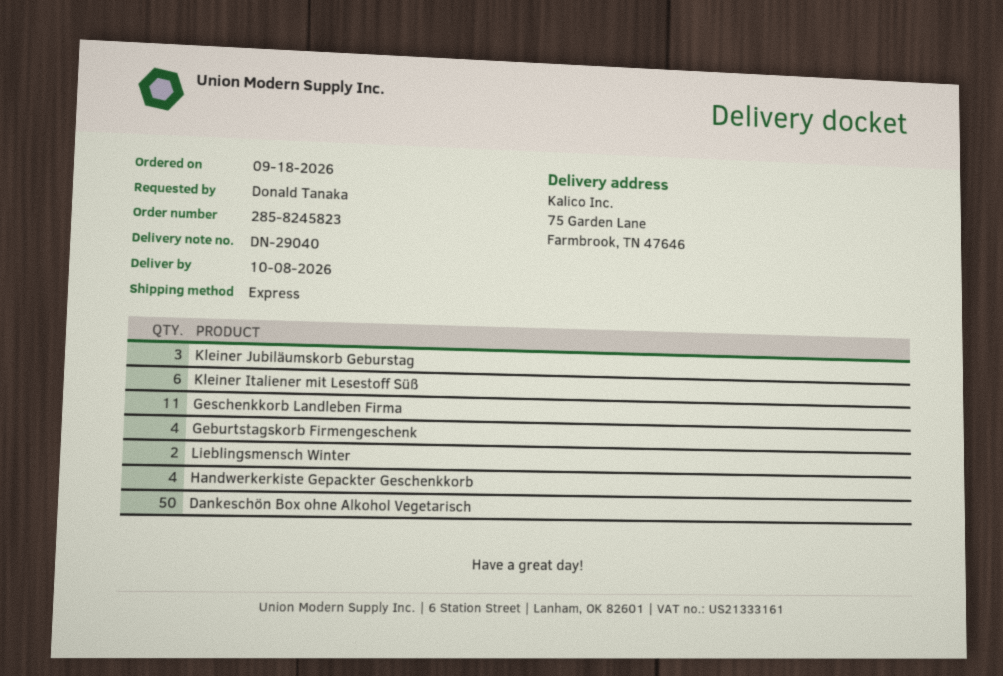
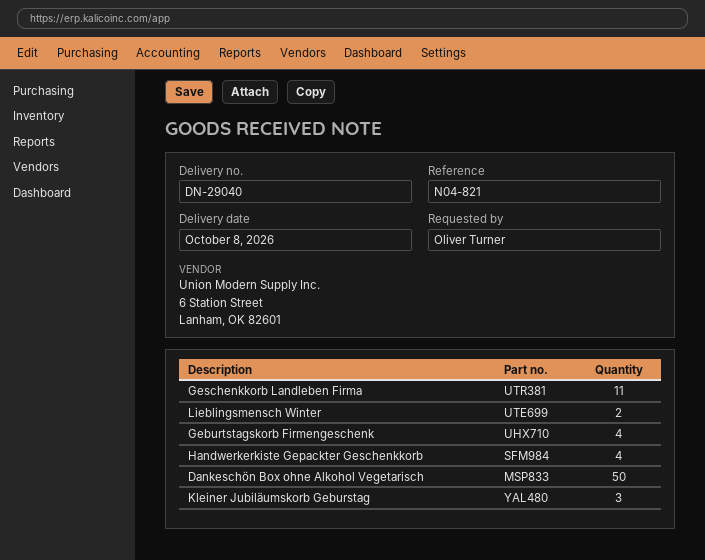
ordered by: Donald Tanaka -> Oliver Turner
Kleiner Italiener mit Lesestoff Süß: 6 -> none

